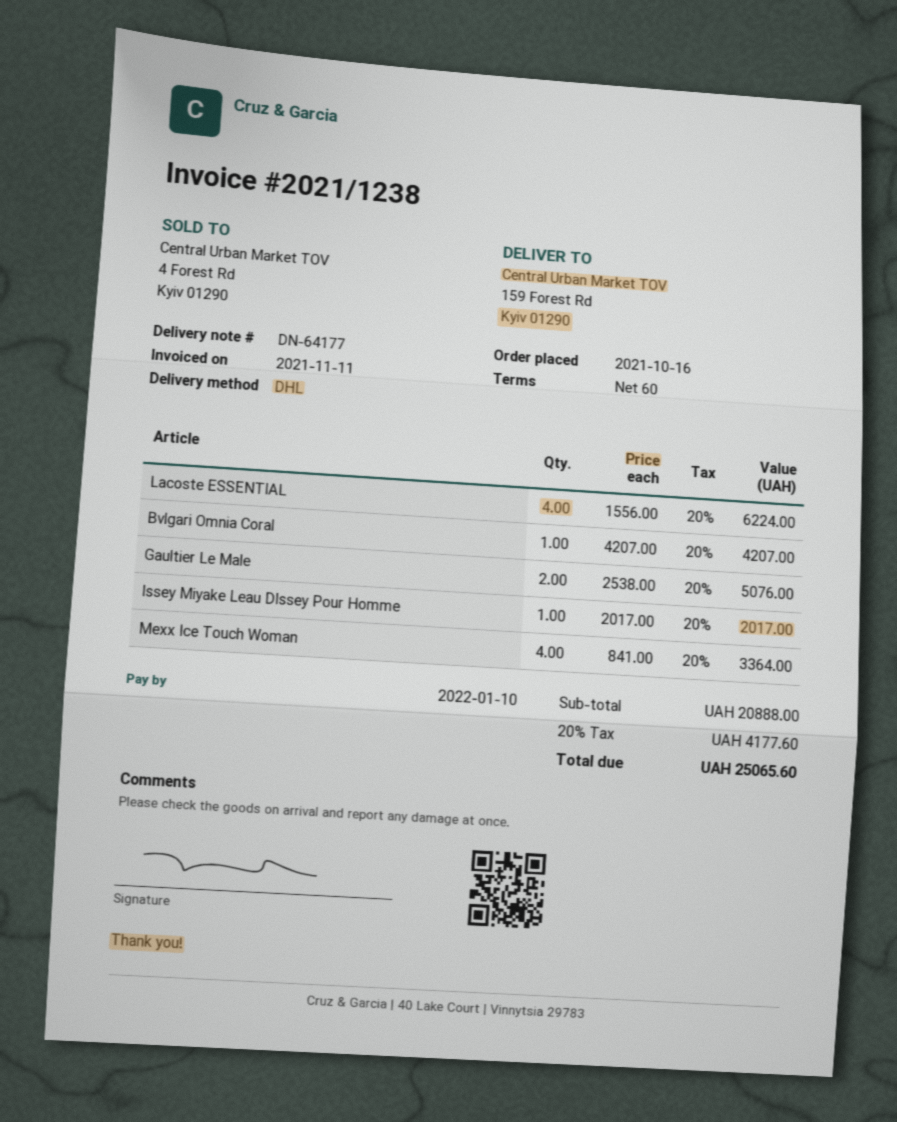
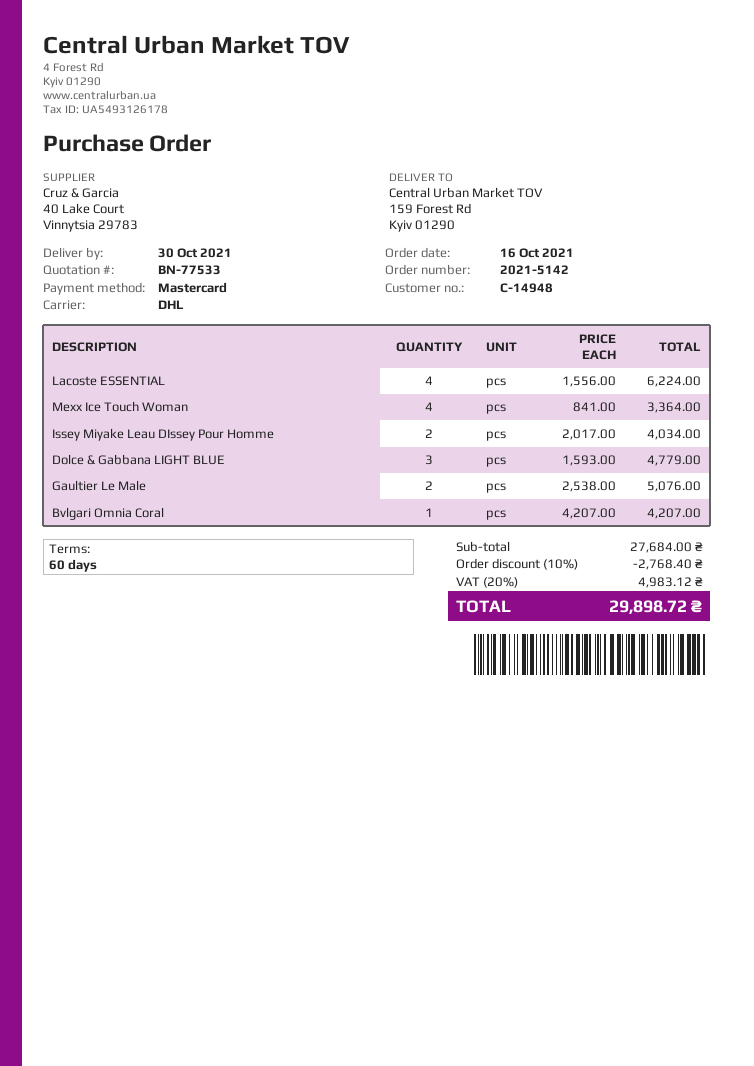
Issey Miyake Leau DIssey Pour Homme: 1 x 2017.00 = 2017.00 -> 2 x 2017.00 = 4034.00
Dolce & Gabbana LIGHT BLUE: none -> 3 x 1593.00 = 4779.00
subtotal: 20888.00 -> 27684.00
discount: none -> 10% = 2768.40
tax: 20% = 4177.60 -> 20% = 4983.12
total: 25065.60 -> 29898.72

